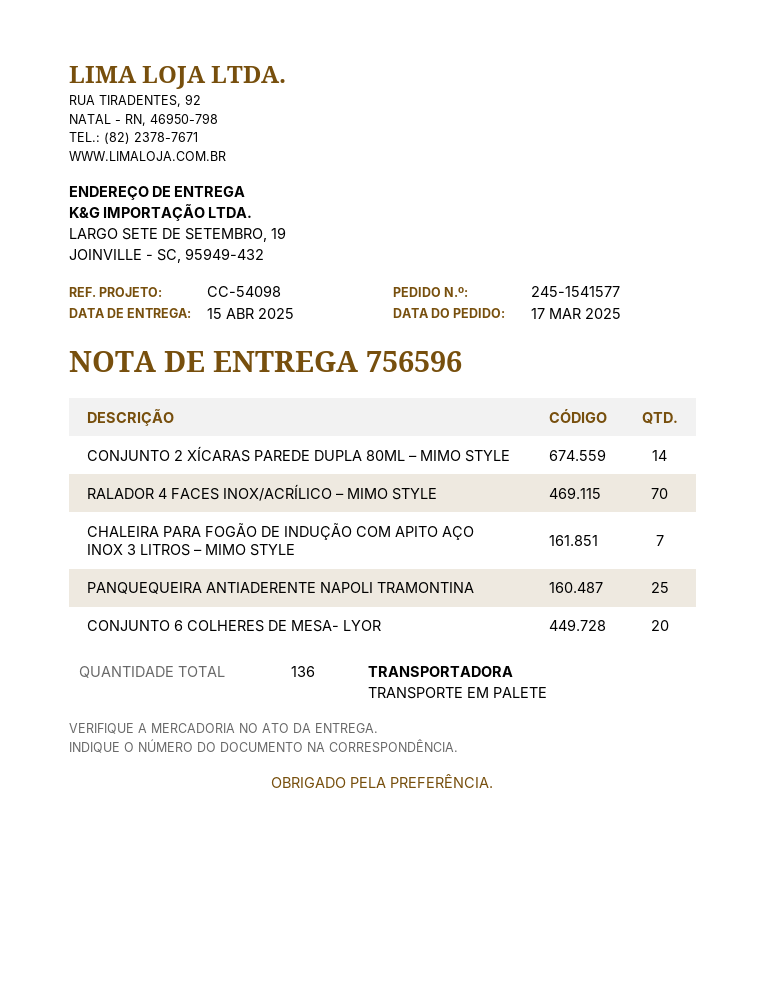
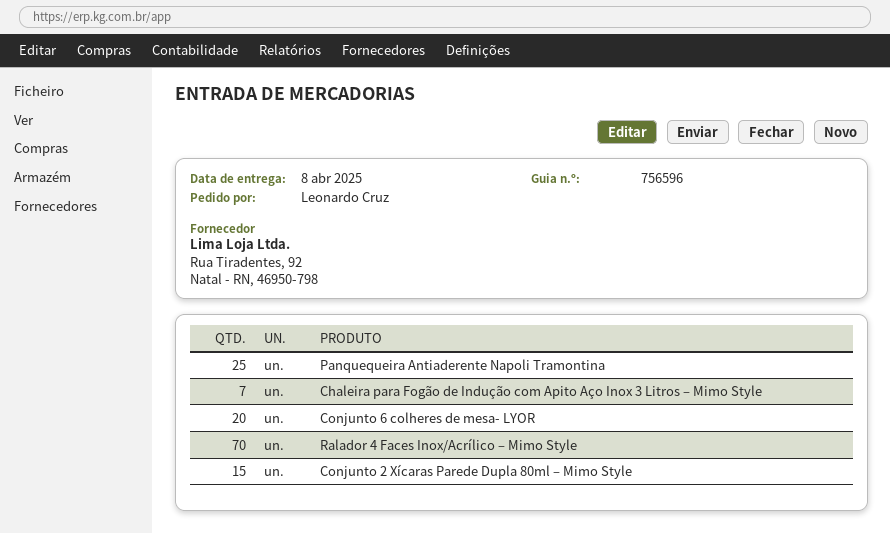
delivery date: 2025-04-15 -> 2025-04-08
CONJUNTO 2 XÍCARAS PAREDE DUPLA 80ML – MIMO STYLE: 14 -> 15

